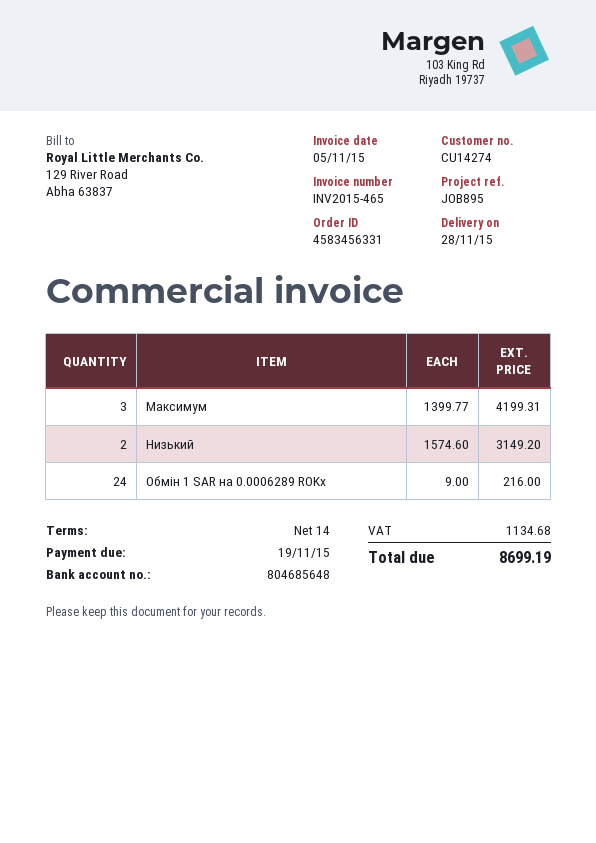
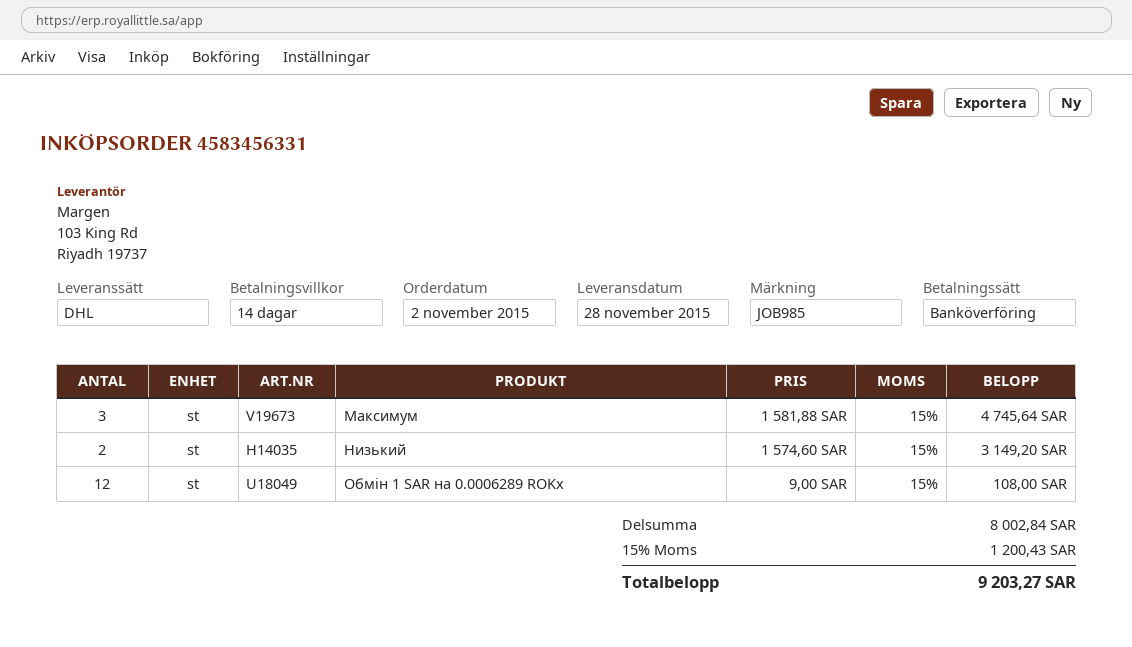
reference: JOB895 -> JOB985
Максимум: 3 x 1399.77 = 4199.31 -> 3 x 1581.88 = 4745.64
Обмін 1 SAR на 0.0006289 ROKx: 24 x 9.00 = 216.00 -> 12 x 9.00 = 108.00
tax: 1134.68 -> 1200.43
total: 8699.19 -> 9203.27

